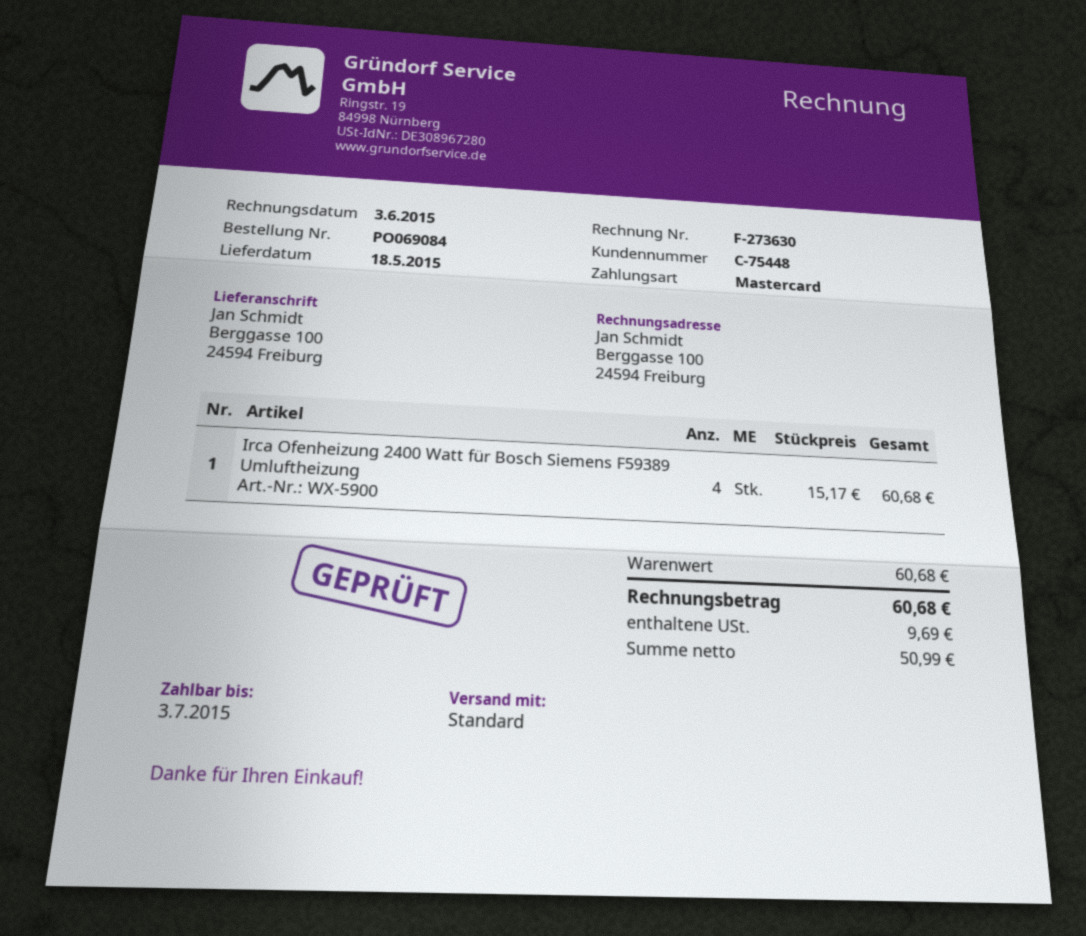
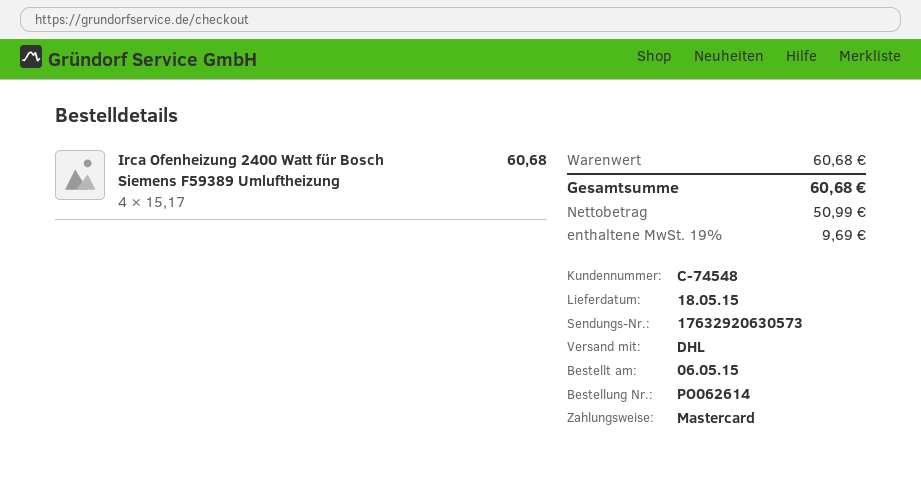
order number: PO069084 -> PO062614
customer number: C-75448 -> C-74548
shipping method: standard -> DHL

